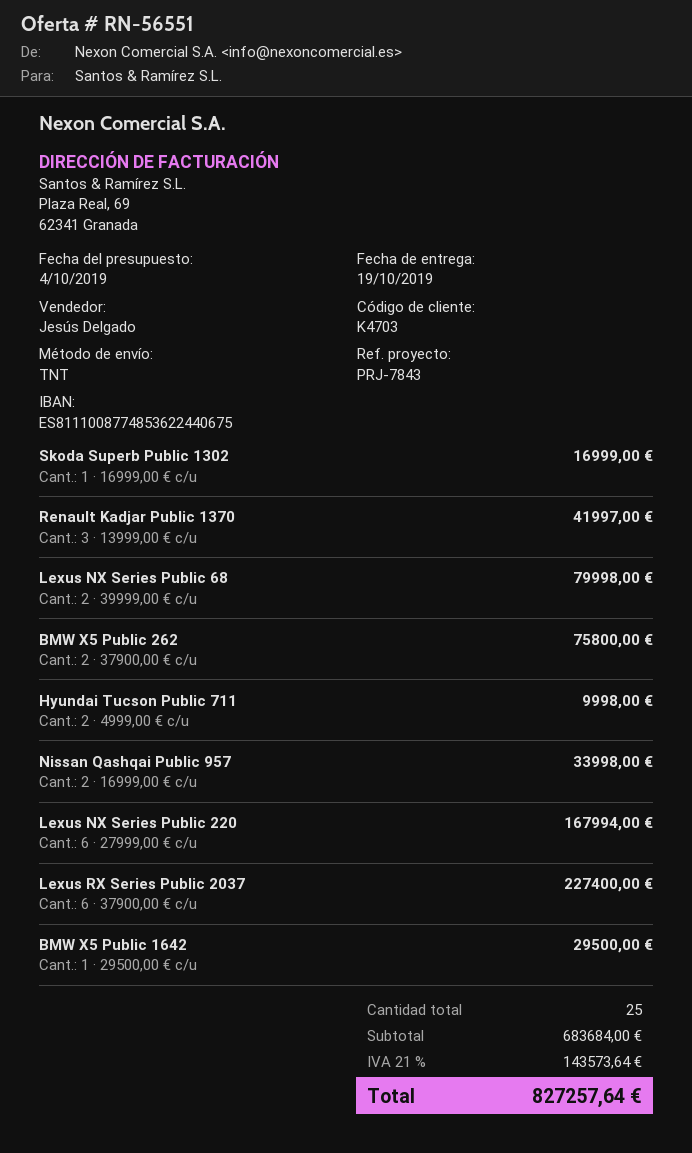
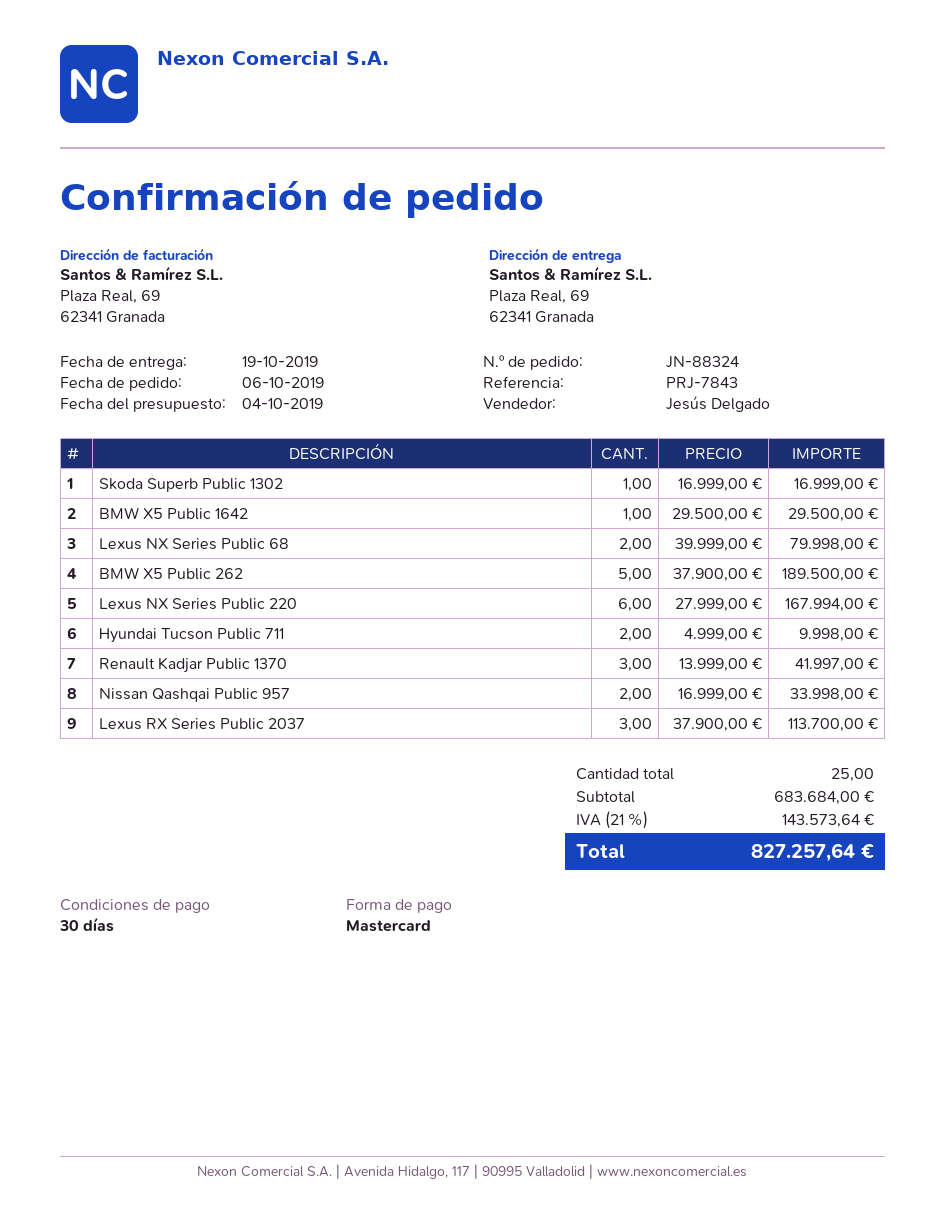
BMW X5 Public 262: 2 x 37900.00 = 75800.00 -> 5 x 37900.00 = 189500.00
Lexus RX Series Public 2037: 6 x 37900.00 = 227400.00 -> 3 x 37900.00 = 113700.00

